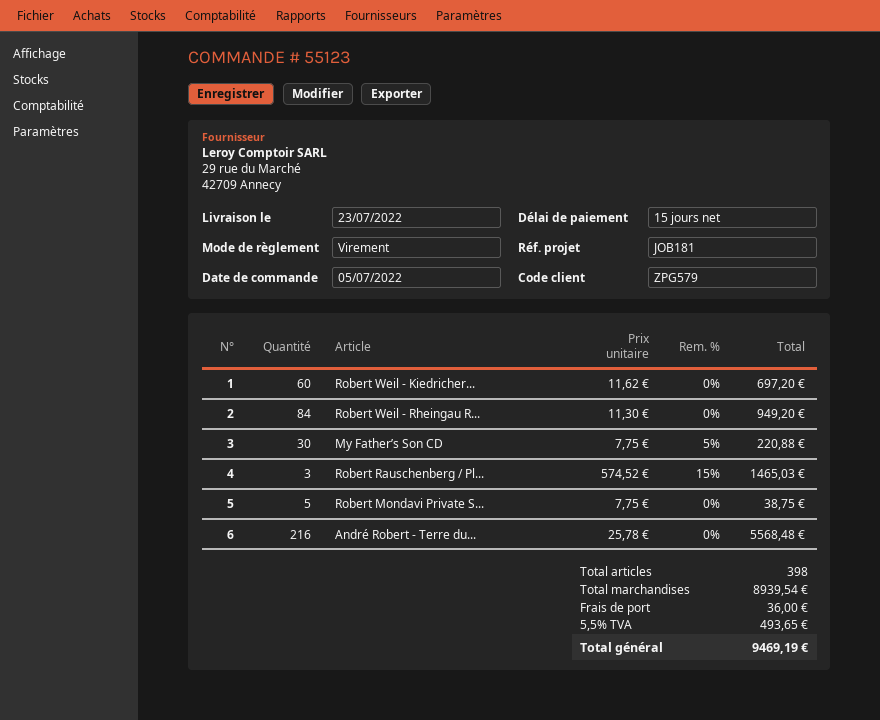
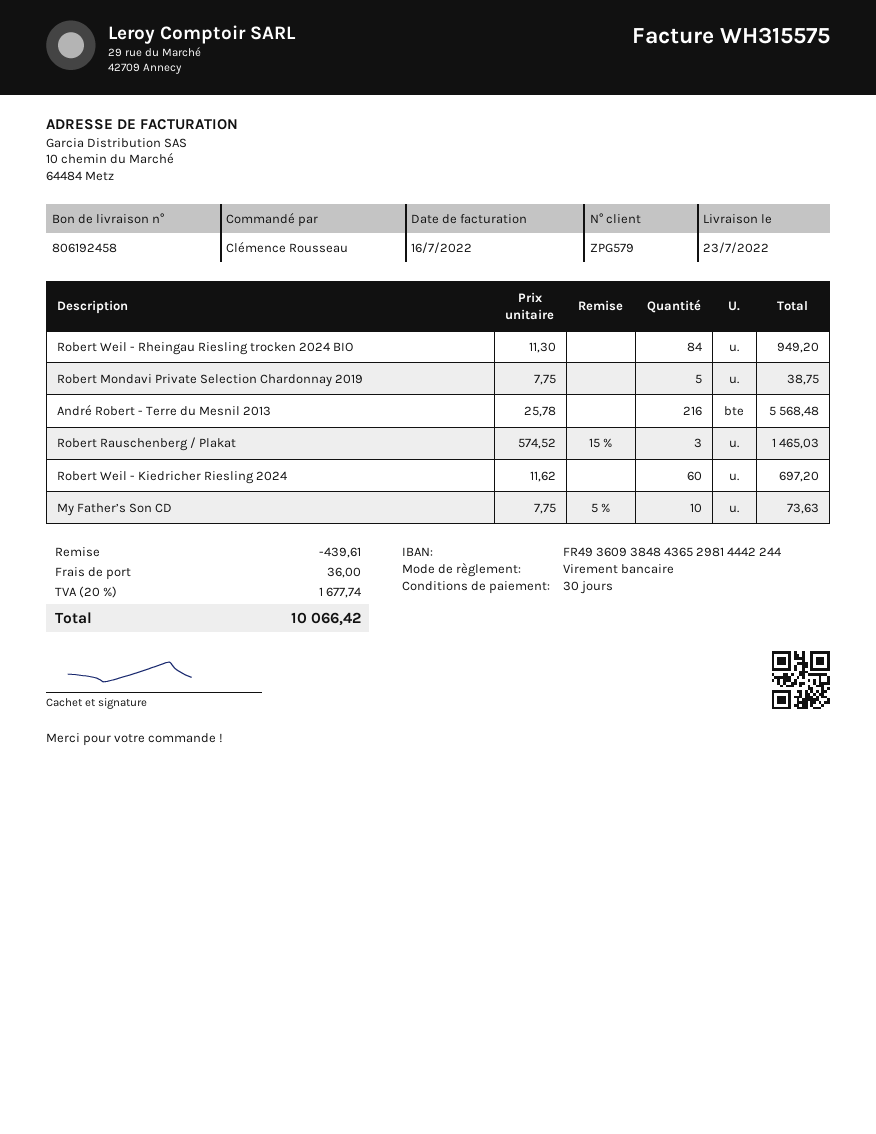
payment terms: 15 days -> 30 days
My Father’s Son CD: 30 x 7.75 - 5% = 220.88 -> 10 x 7.75 - 5% = 73.63
discount: none -> 439.61
tax: 5.5% = 493.65 -> 20% = 1677.74
total: 9469.19 -> 10066.42

